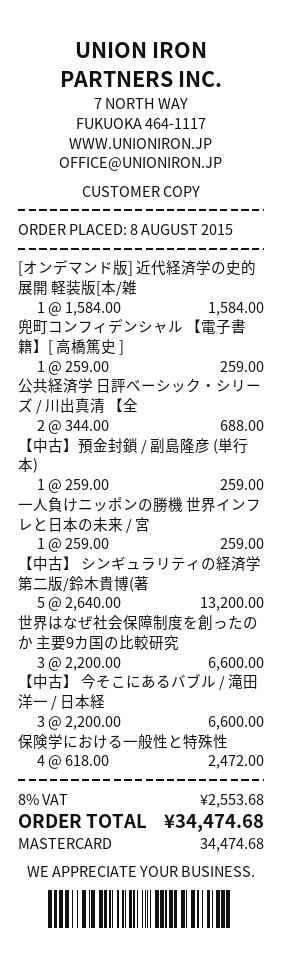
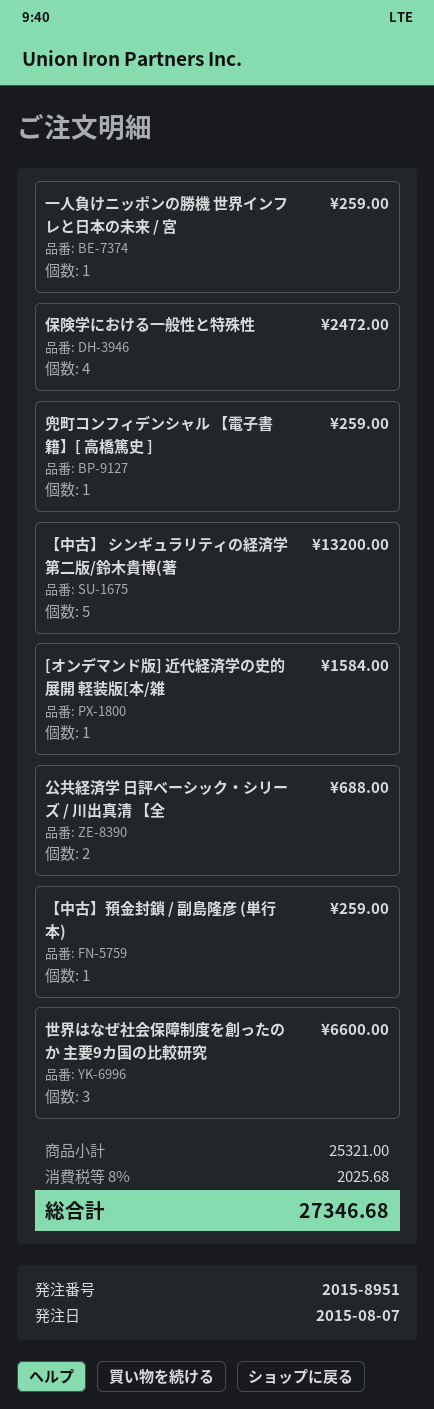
order date: 2015-08-08 -> 2015-08-07
【中古】 今そこにあるバブル / 滝田 洋一 / 日本経: 3 for 6600.00 -> none
tax: 8% = 2553.68 -> 8% = 2025.68
total: 34474.68 -> 27346.68

